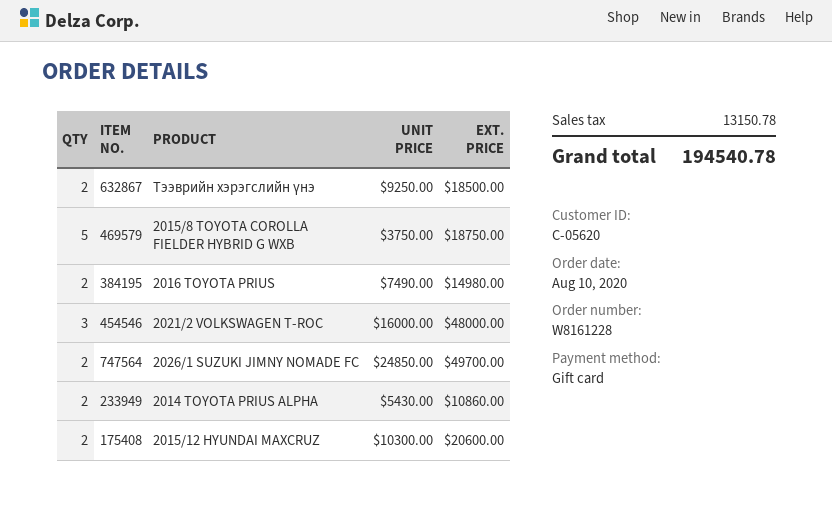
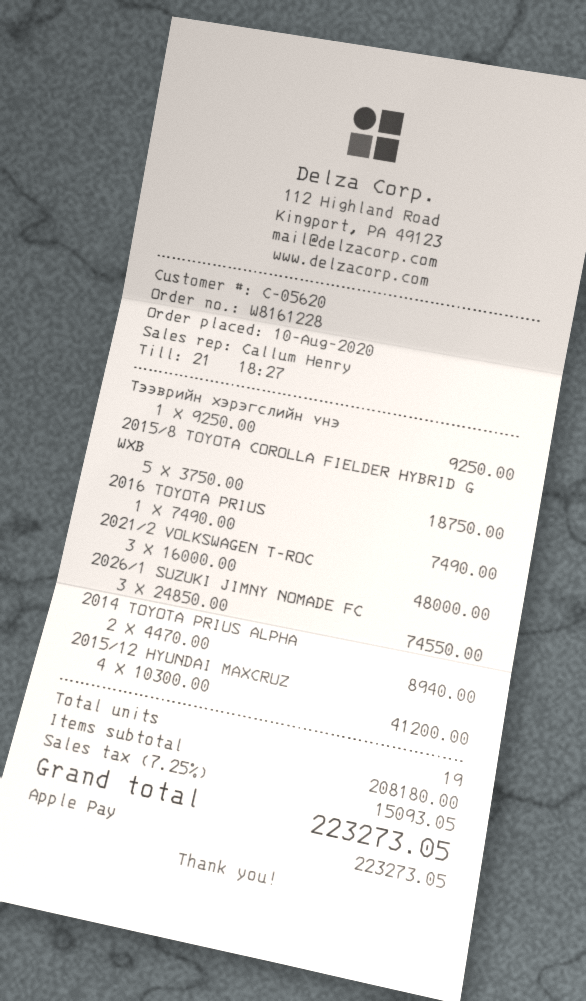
payment method: gift card -> Apple Pay
Тээврийн хэрэгслийн үнэ: 2 x 9250.00 = 18500.00 -> 1 x 9250.00 = 9250.00
2016 TOYOTA PRIUS: 2 x 7490.00 = 14980.00 -> 1 x 7490.00 = 7490.00
2026/1 SUZUKI JIMNY NOMADE FC: 2 x 24850.00 = 49700.00 -> 3 x 24850.00 = 74550.00
2014 TOYOTA PRIUS ALPHA: 2 x 5430.00 = 10860.00 -> 2 x 4470.00 = 8940.00
2015/12 HYUNDAI MAXCRUZ: 2 x 10300.00 = 20600.00 -> 4 x 10300.00 = 41200.00
tax: 13150.78 -> 15093.05
total: 194540.78 -> 223273.05

